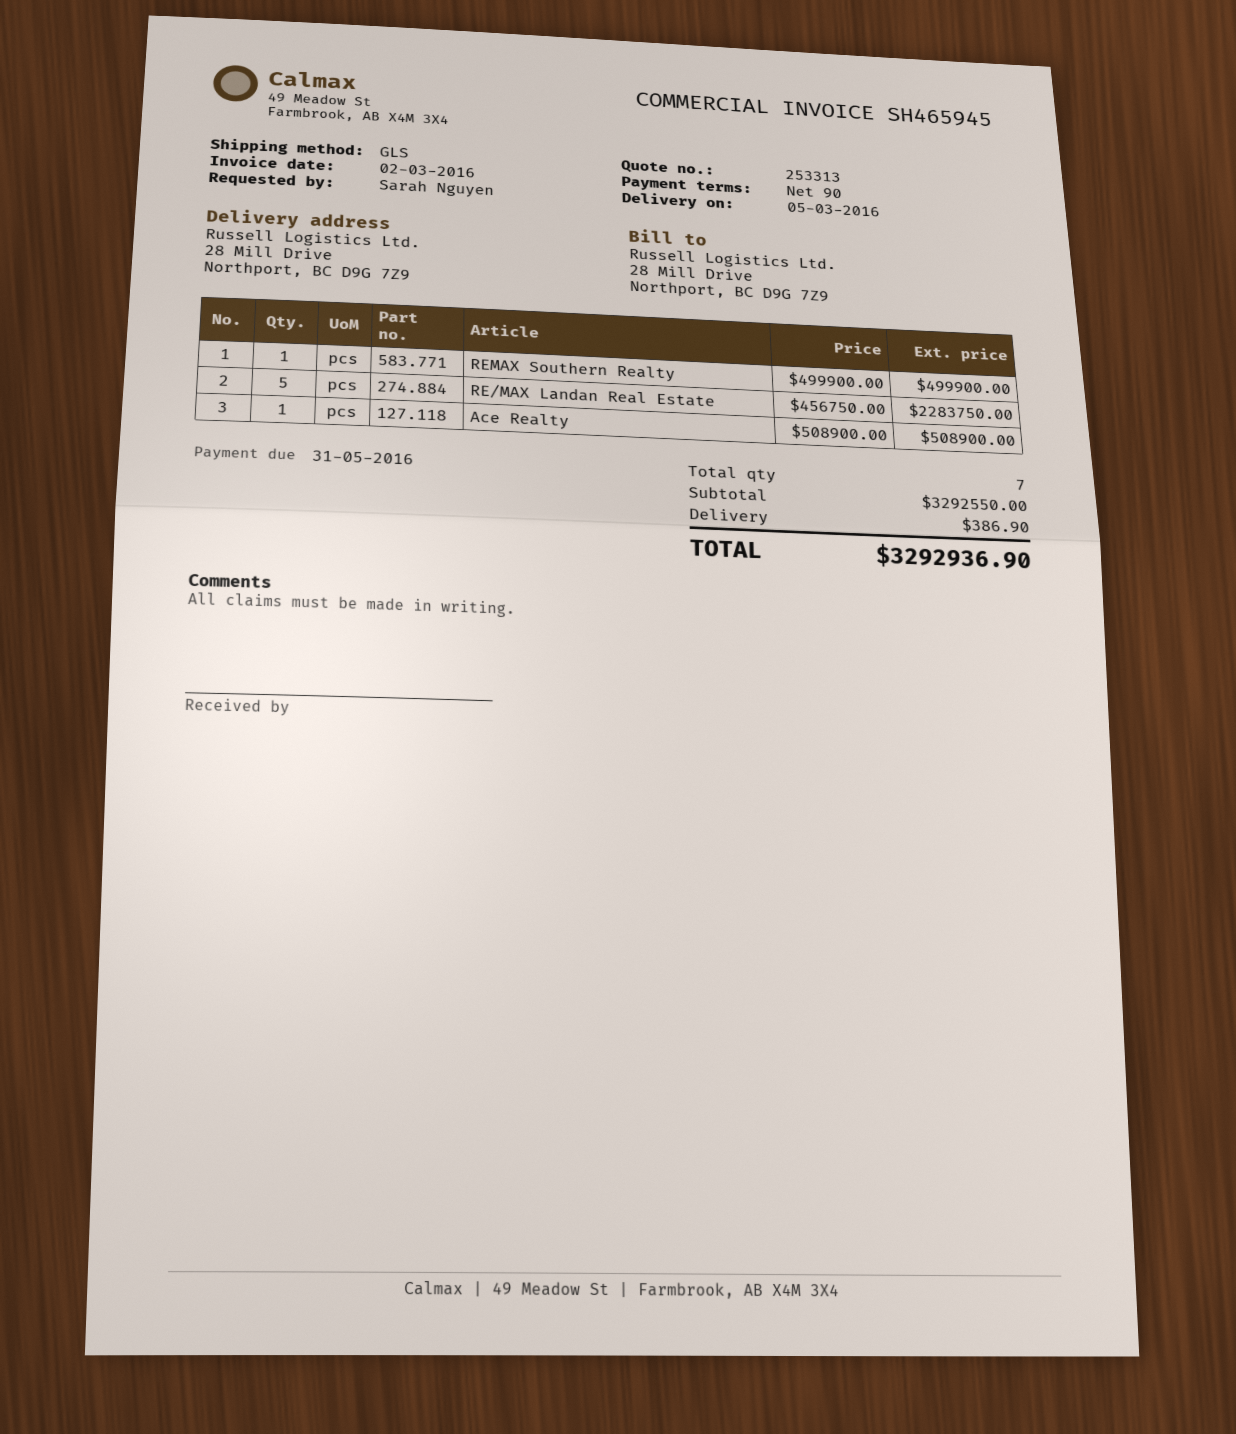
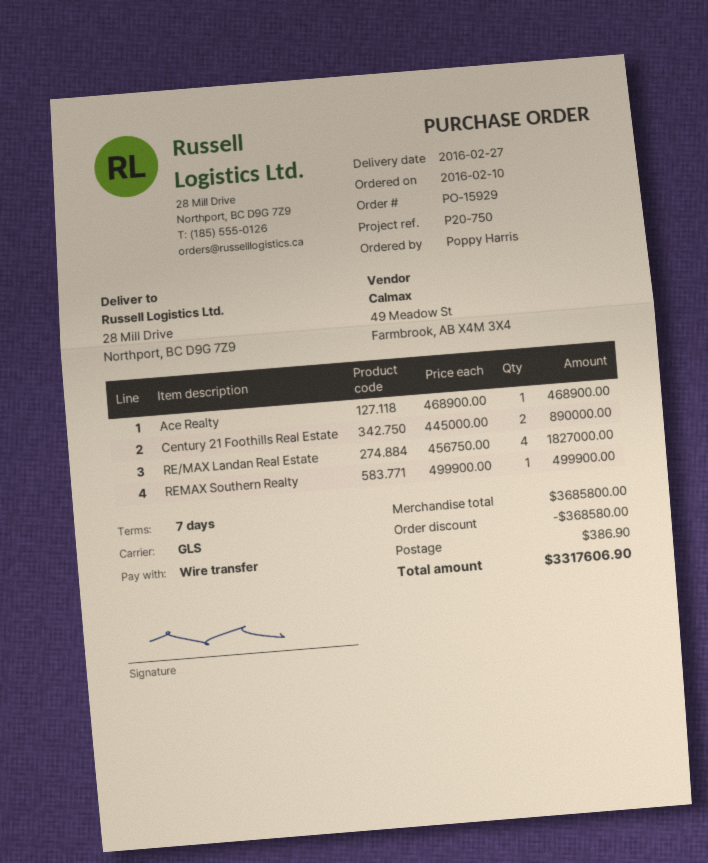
delivery date: 2016-03-05 -> 2016-02-27
payment terms: 90 days -> 7 days
ordered by: Sarah Nguyen -> Poppy Harris
RE/MAX Landan Real Estate: 5 x 456750.00 = 2283750.00 -> 4 x 456750.00 = 1827000.00
Ace Realty: 1 x 508900.00 = 508900.00 -> 1 x 468900.00 = 468900.00
Century 21 Foothills Real Estate: none -> 2 x 445000.00 = 890000.00
subtotal: 3292550.00 -> 3685800.00
discount: none -> 368580.00
total: 3292936.90 -> 3317606.90

